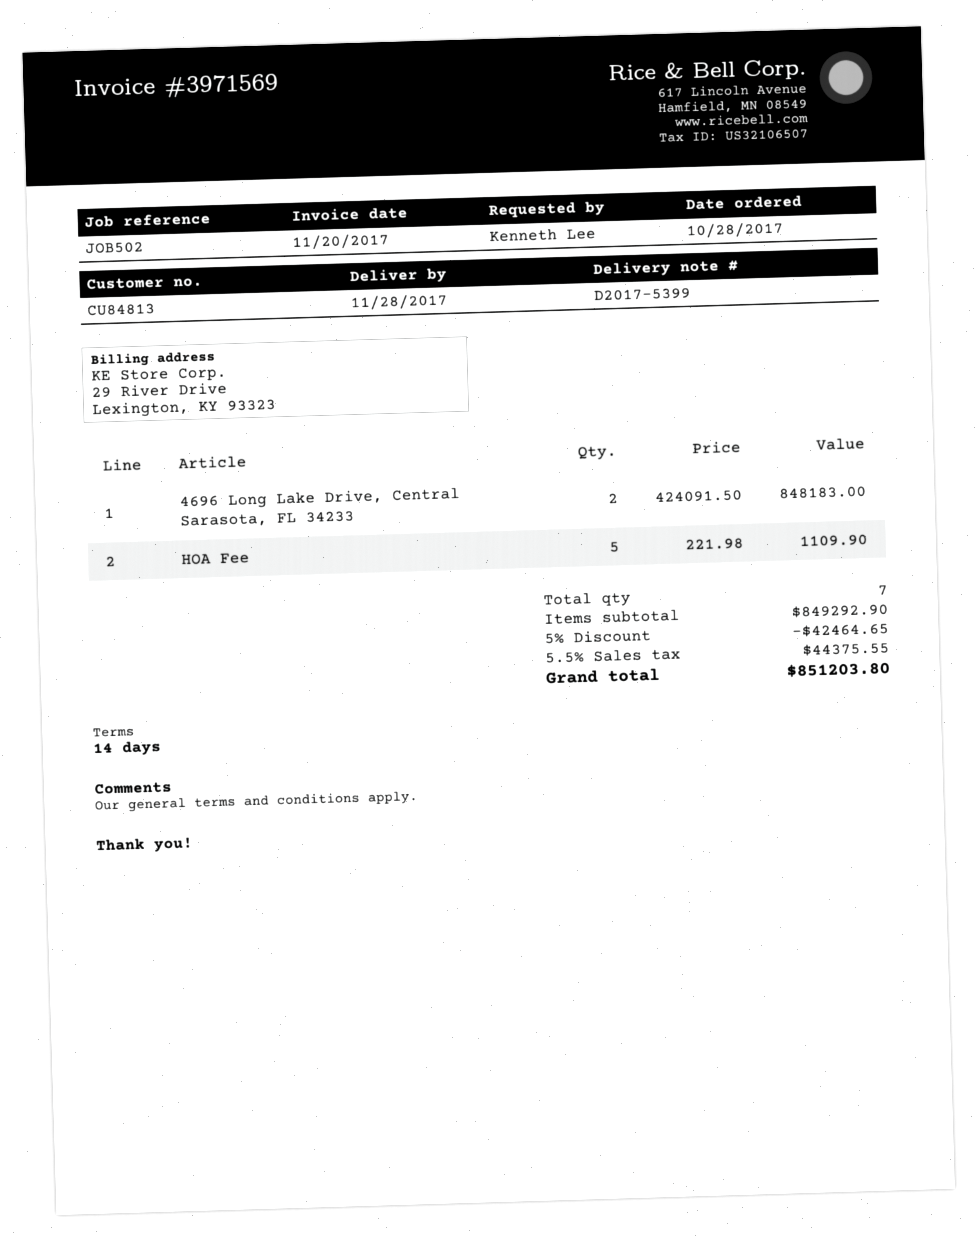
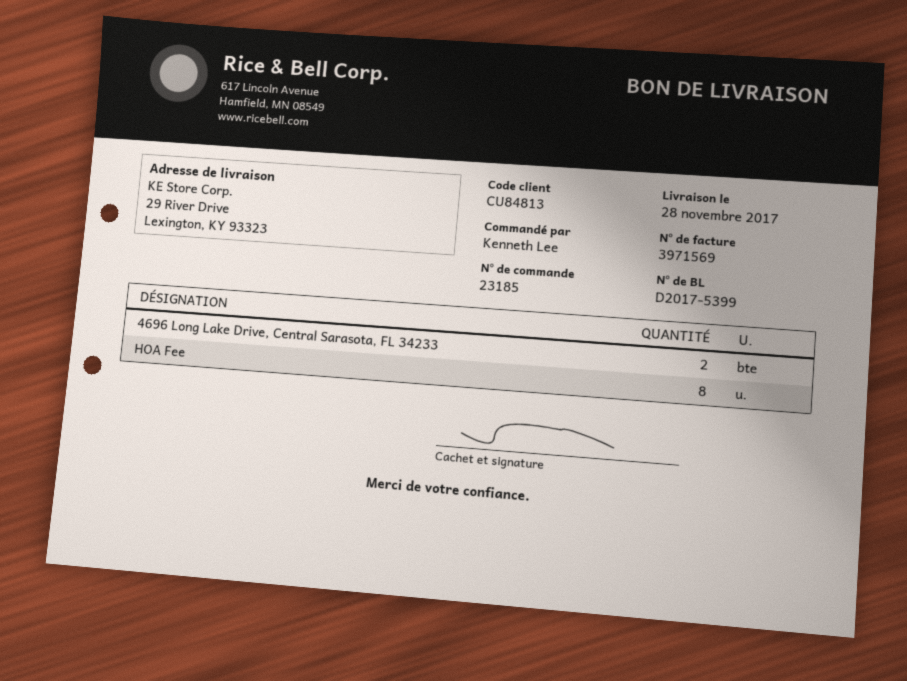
HOA Fee: 5 -> 8

